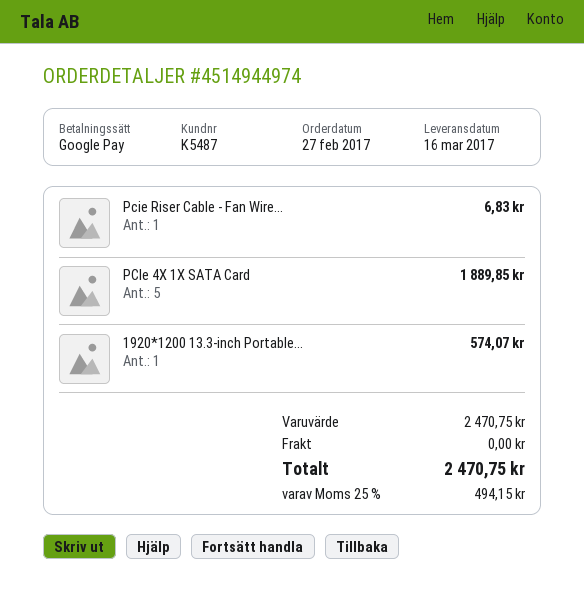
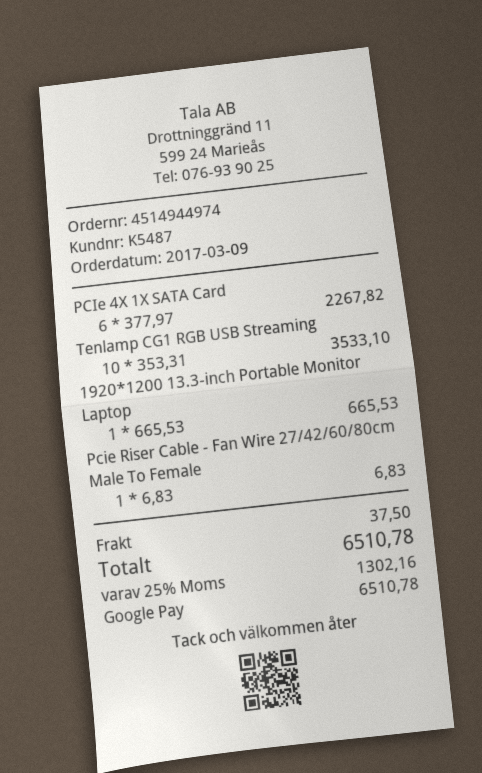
order date: 2017-02-27 -> 2017-03-09
PCIe 4X 1X SATA Card: 5 for 1889.85 -> 6 for 2267.82
1920*1200 13.3-inch Portable...: 1 for 574.07 -> 1 for 665.53
Tenlamp CG1 RGB USB Streaming: none -> 10 for 3533.10
shipping: 0.00 -> 37.50
tax: 25% = 494.15 -> 25% = 1302.16
total: 2470.75 -> 6510.78

